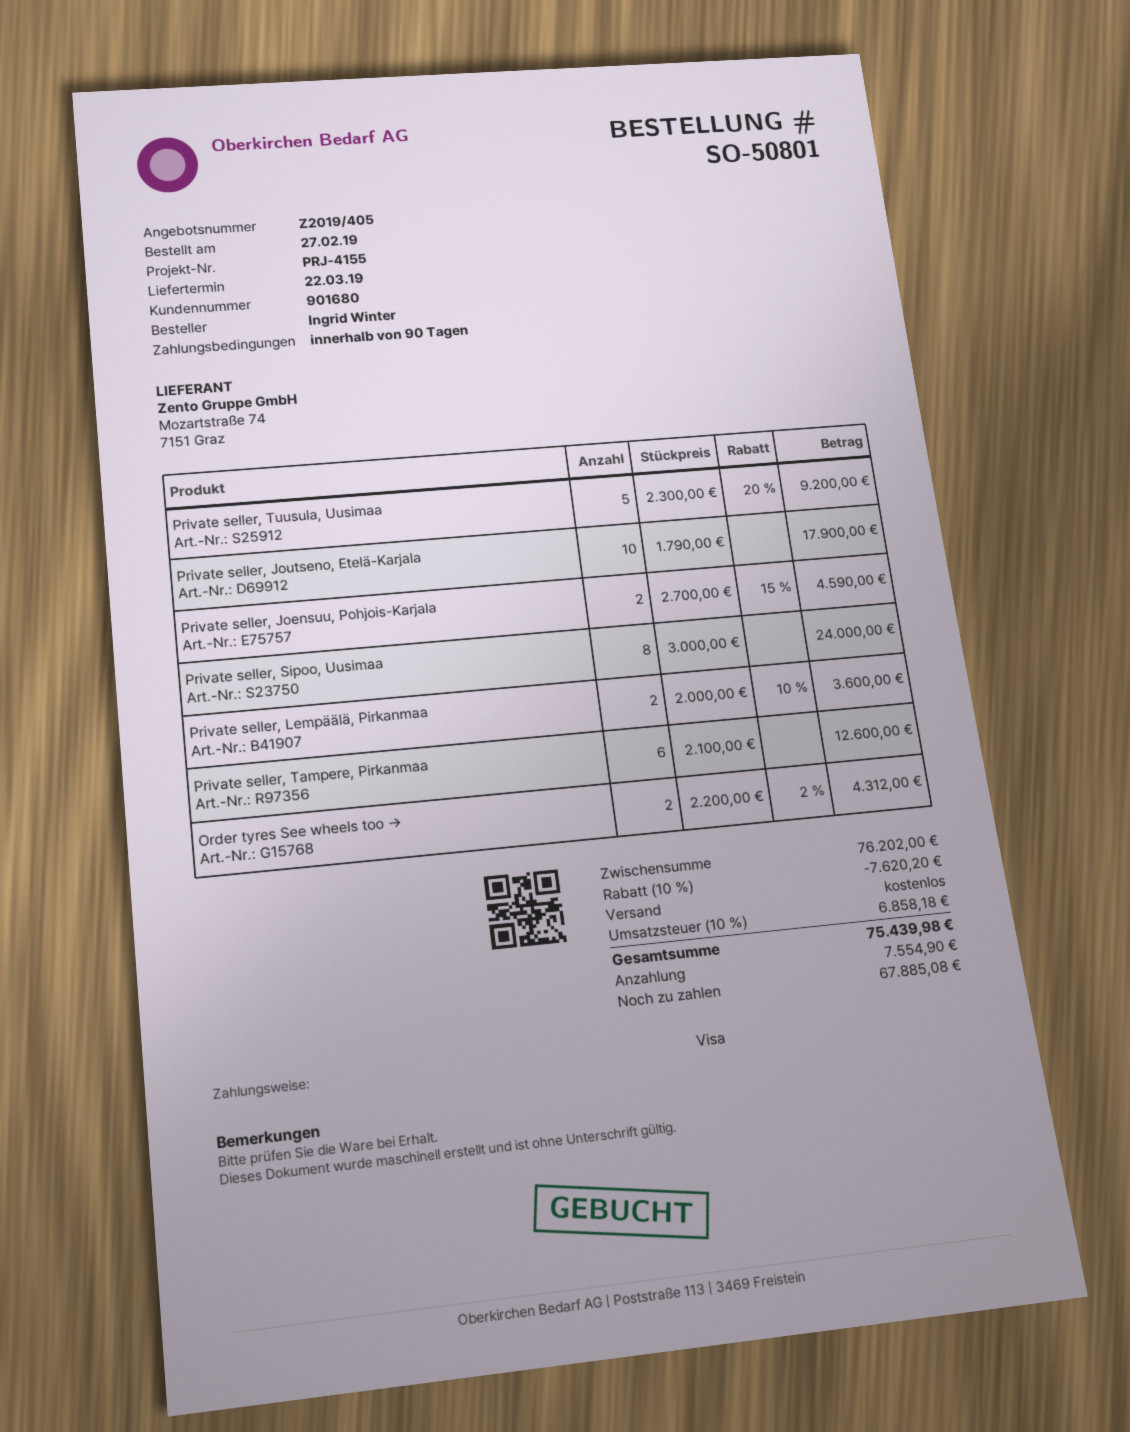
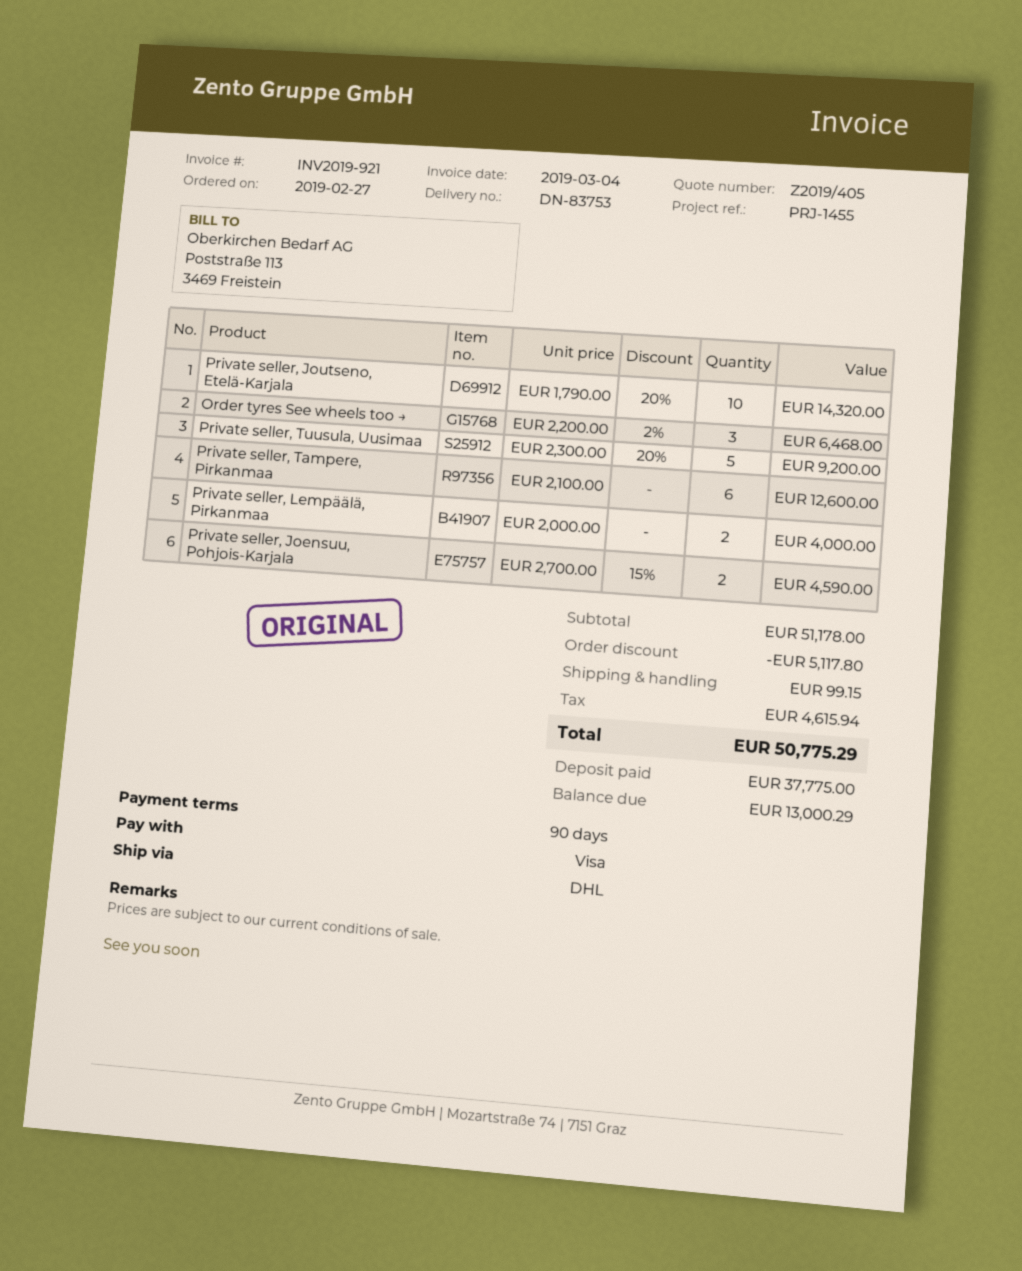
reference: PRJ-4155 -> PRJ-1455
Private seller, Joutseno, Etelä-Karjala: 10 x 1790.00 = 17900.00 -> 10 x 1790.00 - 20% = 14320.00
Private seller, Sipoo, Uusimaa: 8 x 3000.00 = 24000.00 -> none
Private seller, Lempäälä, Pirkanmaa: 2 x 2000.00 - 10% = 3600.00 -> 2 x 2000.00 = 4000.00
Order tyres See wheels too →: 2 x 2200.00 - 2% = 4312.00 -> 3 x 2200.00 - 2% = 6468.00
subtotal: 76202.00 -> 51178.00
discount: 7620.20 -> 5117.80
shipping: 0.00 -> 99.15
tax: 6858.18 -> 4615.94
total: 75439.98 -> 50775.29
deposit: 7554.90 -> 37775.00
balance: 67885.08 -> 13000.29

